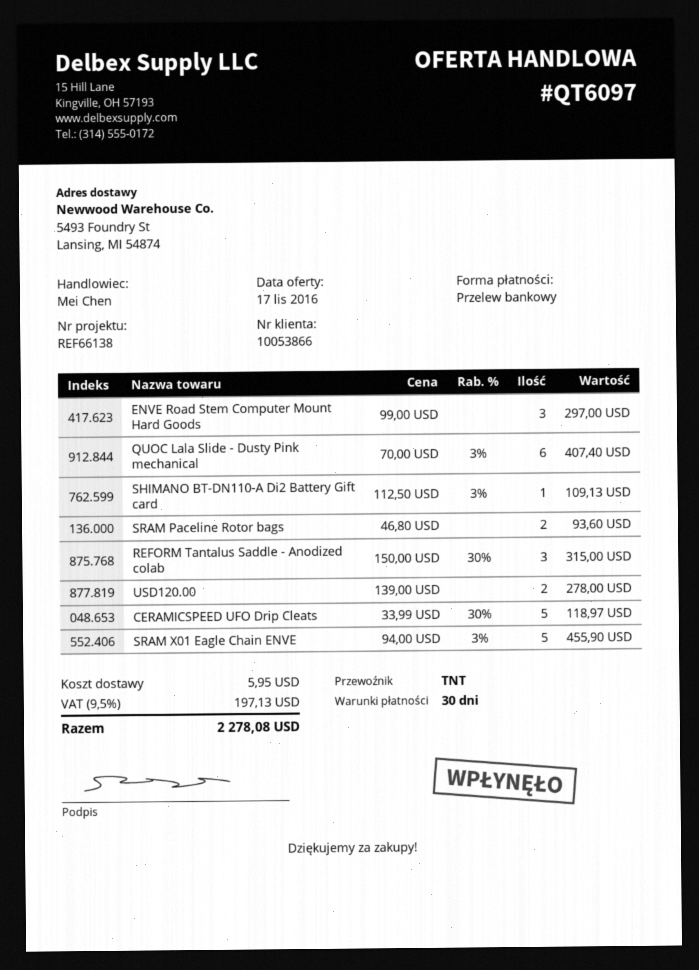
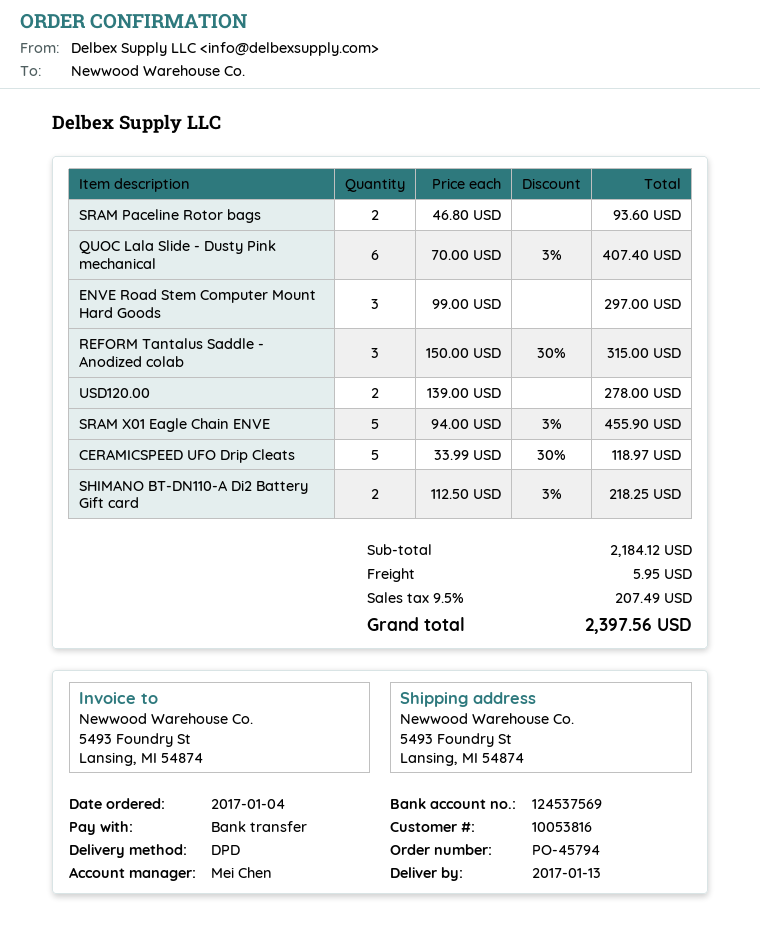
customer number: 10053866 -> 10053816
shipping method: TNT -> DPD
SHIMANO BT-DN110-A Di2 Battery Gift card: 1 x 112.50 - 3% = 109.13 -> 2 x 112.50 - 3% = 218.25
tax: 9.5% = 197.13 -> 9.5% = 207.49
total: 2278.08 -> 2397.56

